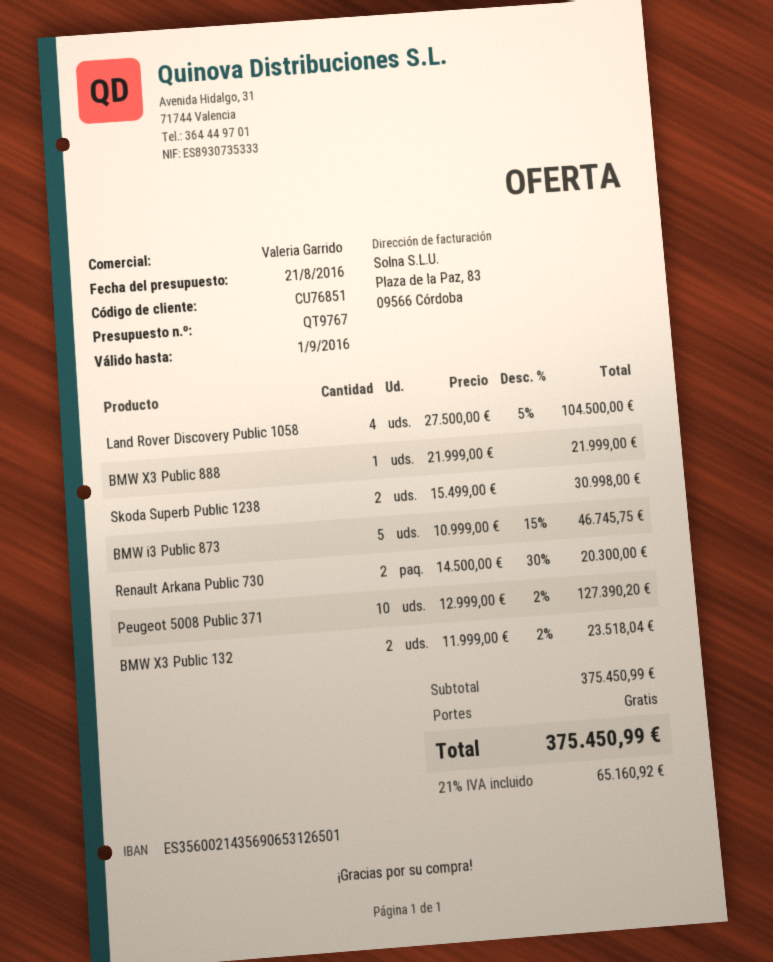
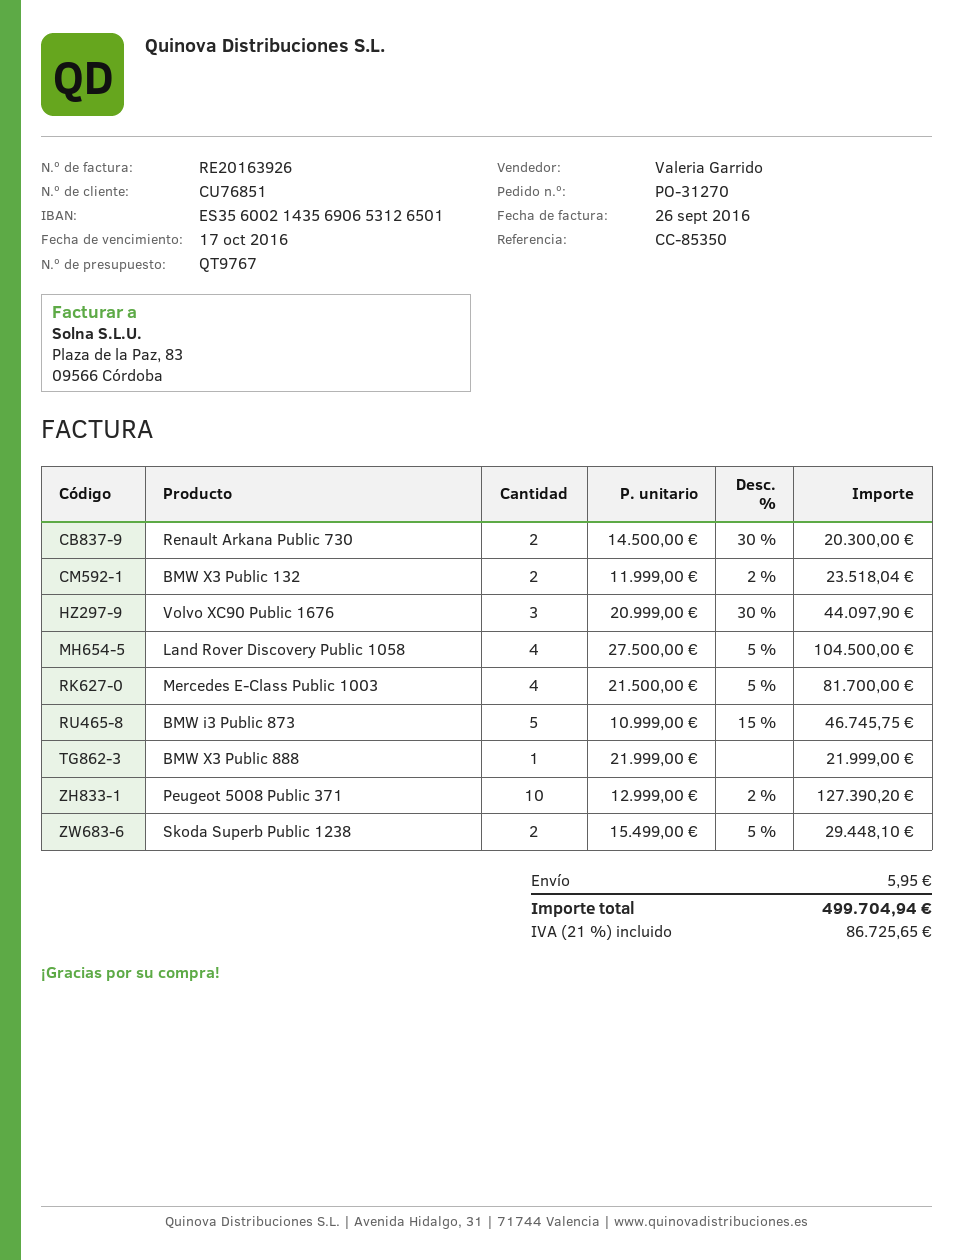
Skoda Superb Public 1238: 2 x 15499.00 = 30998.00 -> 2 x 15499.00 - 5% = 29448.10
Volvo XC90 Public 1676: none -> 3 x 20999.00 - 30% = 44097.90
Mercedes E-Class Public 1003: none -> 4 x 21500.00 - 5% = 81700.00
shipping: 0.00 -> 5.95
tax: 21% = 65160.92 -> 21% = 86725.65
total: 375450.99 -> 499704.94

